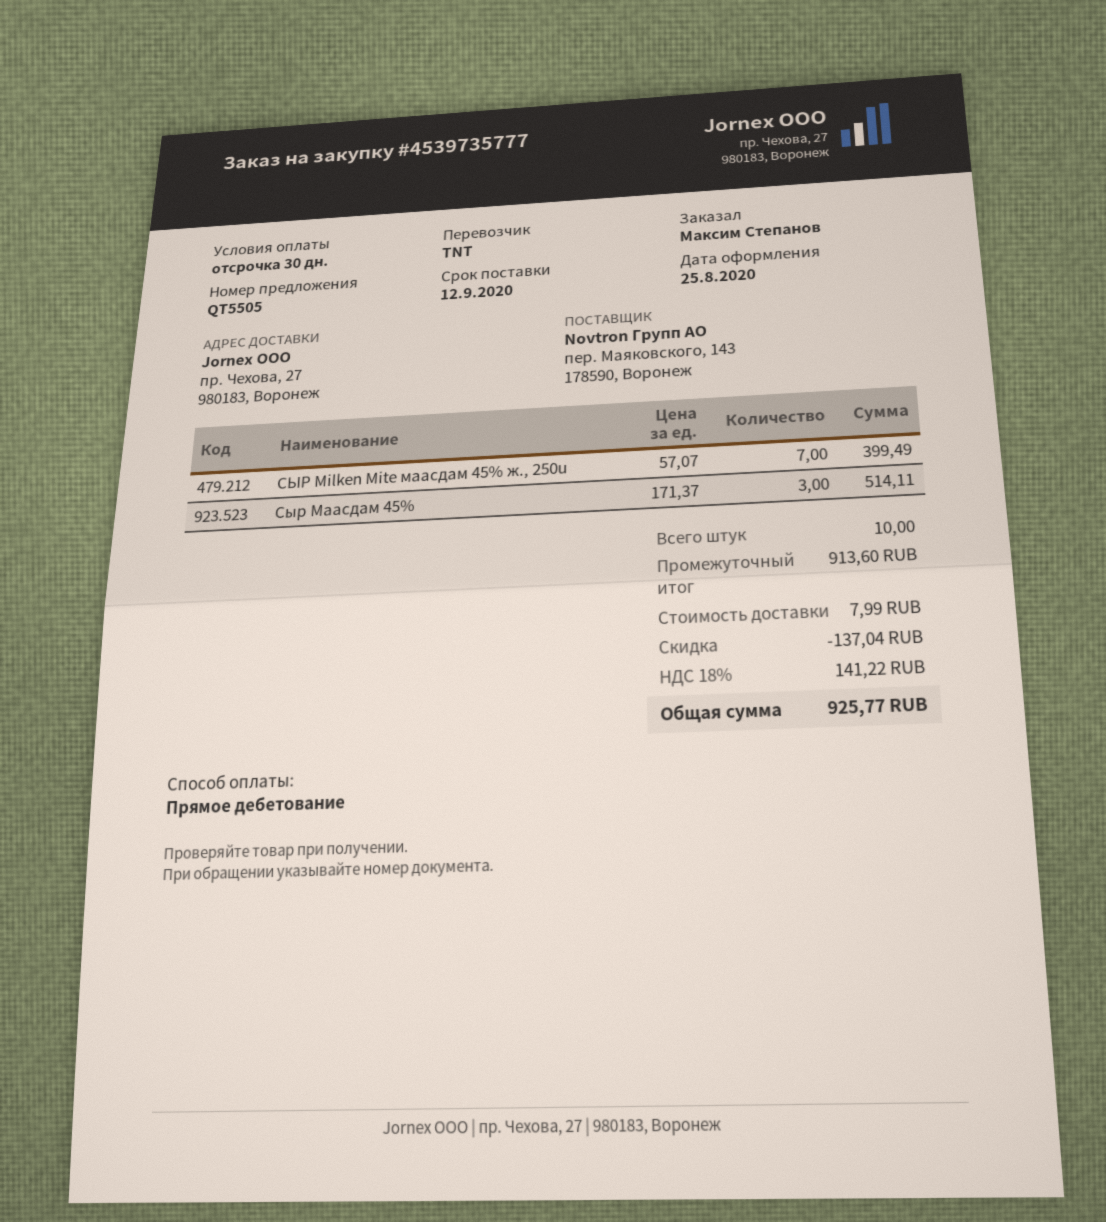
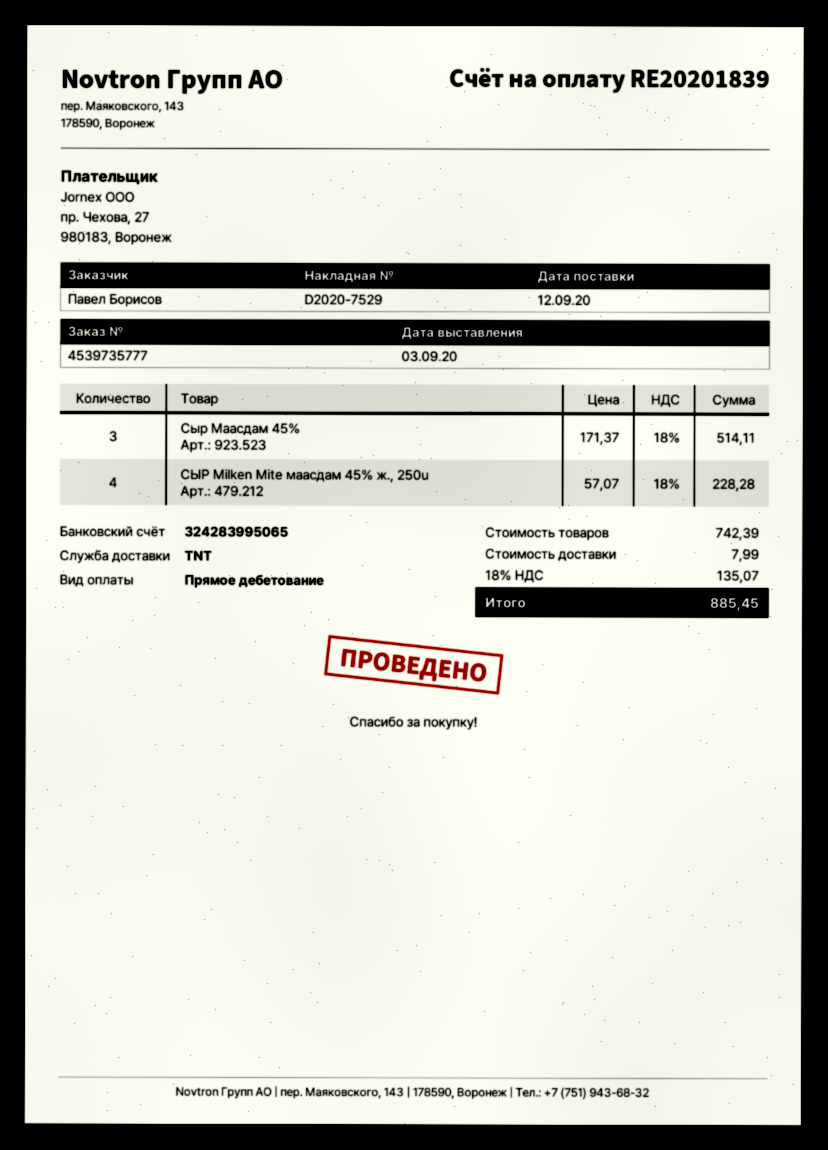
ordered by: Максим Степанов -> Павел Борисов
СЫР Milken Mite маасдам 45% ж., 250u: 7 x 57.07 = 399.49 -> 4 x 57.07 = 228.28
subtotal: 913.60 -> 742.39
discount: 137.04 -> none
tax: 18% = 141.22 -> 18% = 135.07
total: 925.77 -> 885.45

